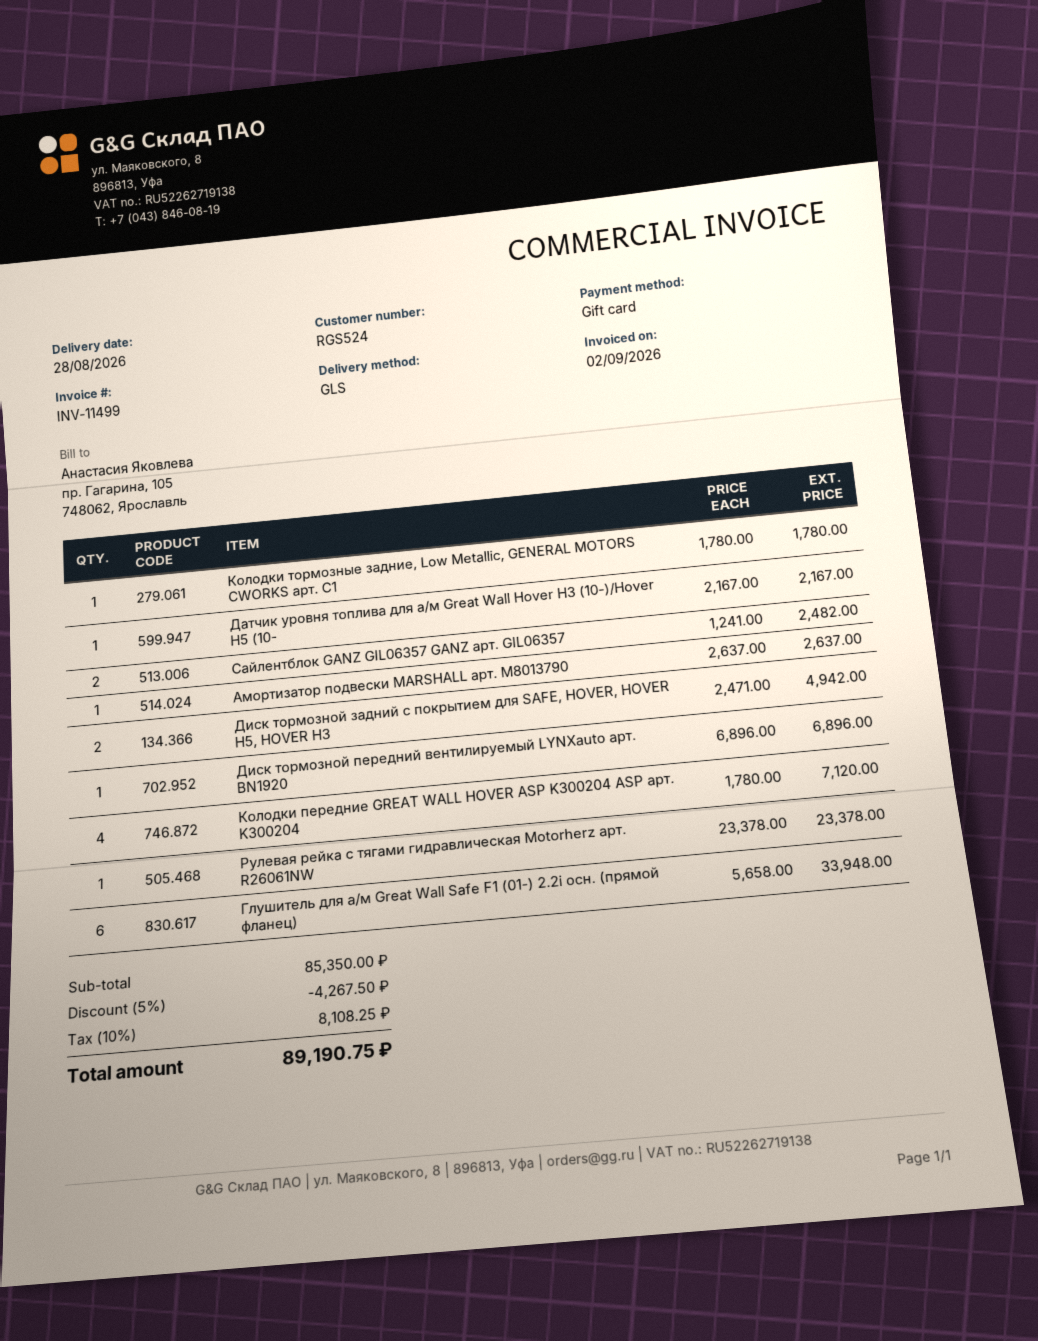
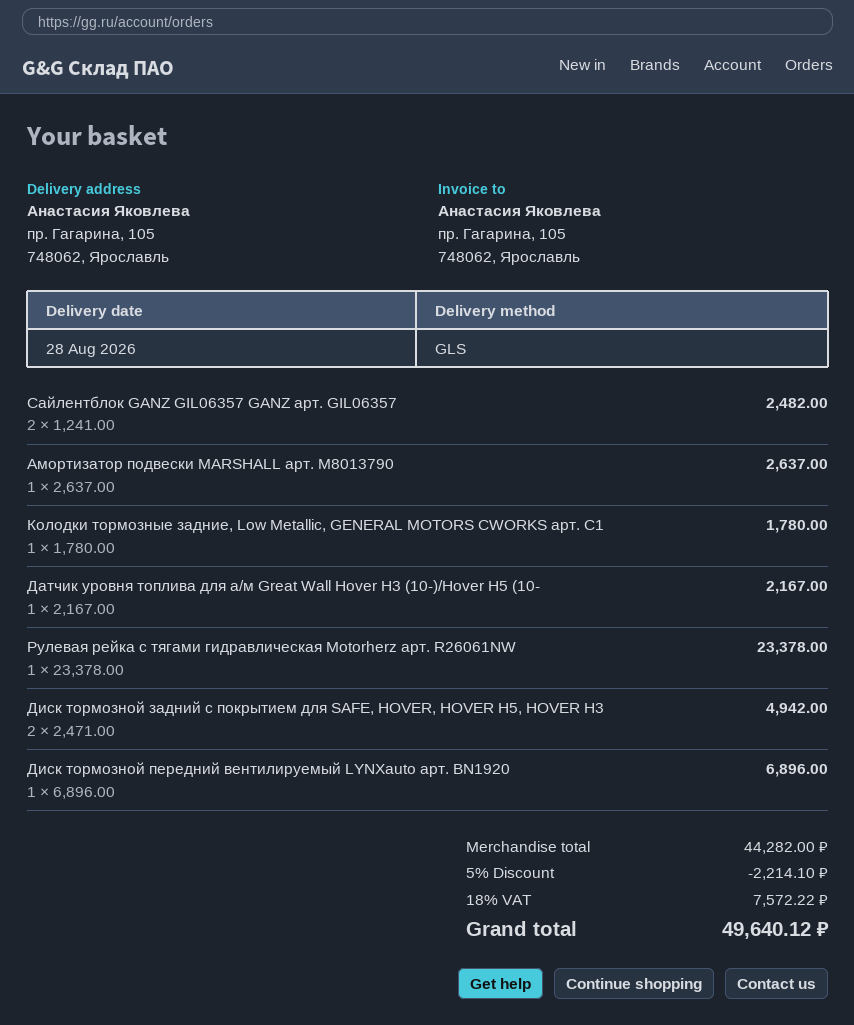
Колодки передние GREAT WALL HOVER ASP K300204 ASP арт. K300204: 4 x 1780.00 = 7120.00 -> none
Глушитель для а/м Great Wall Safe F1 (01-) 2.2i осн. (прямой фланец): 6 x 5658.00 = 33948.00 -> none
subtotal: 85350.00 -> 44282.00
discount: 5% = 4267.50 -> 5% = 2214.10
tax: 10% = 8108.25 -> 18% = 7572.22
total: 89190.75 -> 49640.12

